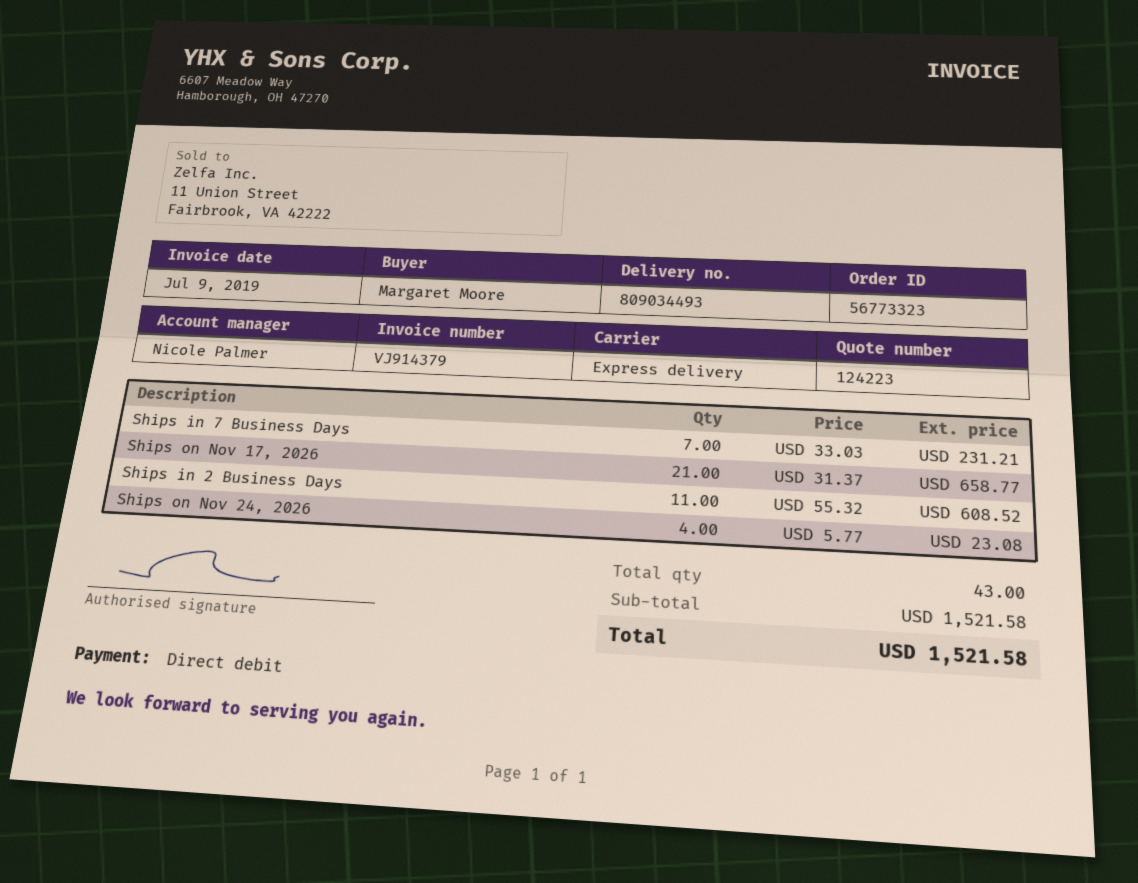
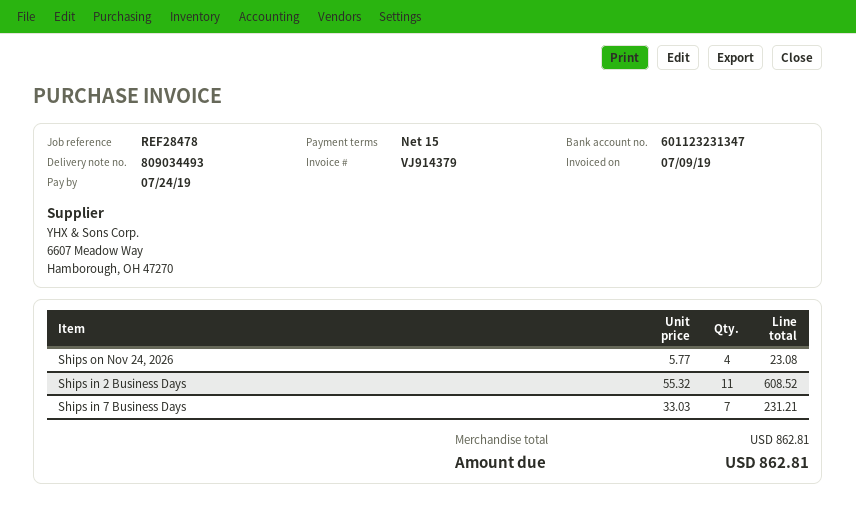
Ships on Nov 17, 2026: 21 x 31.37 = 658.77 -> none
subtotal: 1521.58 -> 862.81
total: 1521.58 -> 862.81

